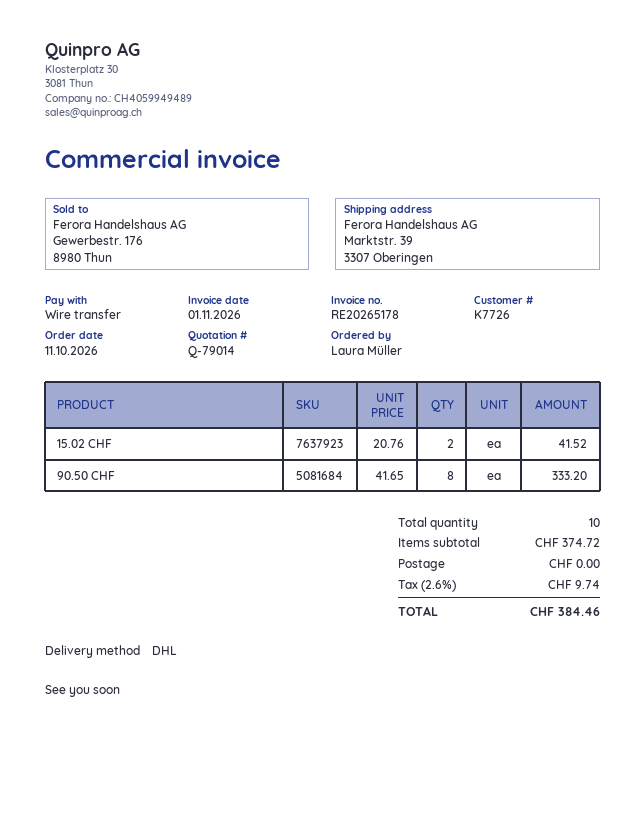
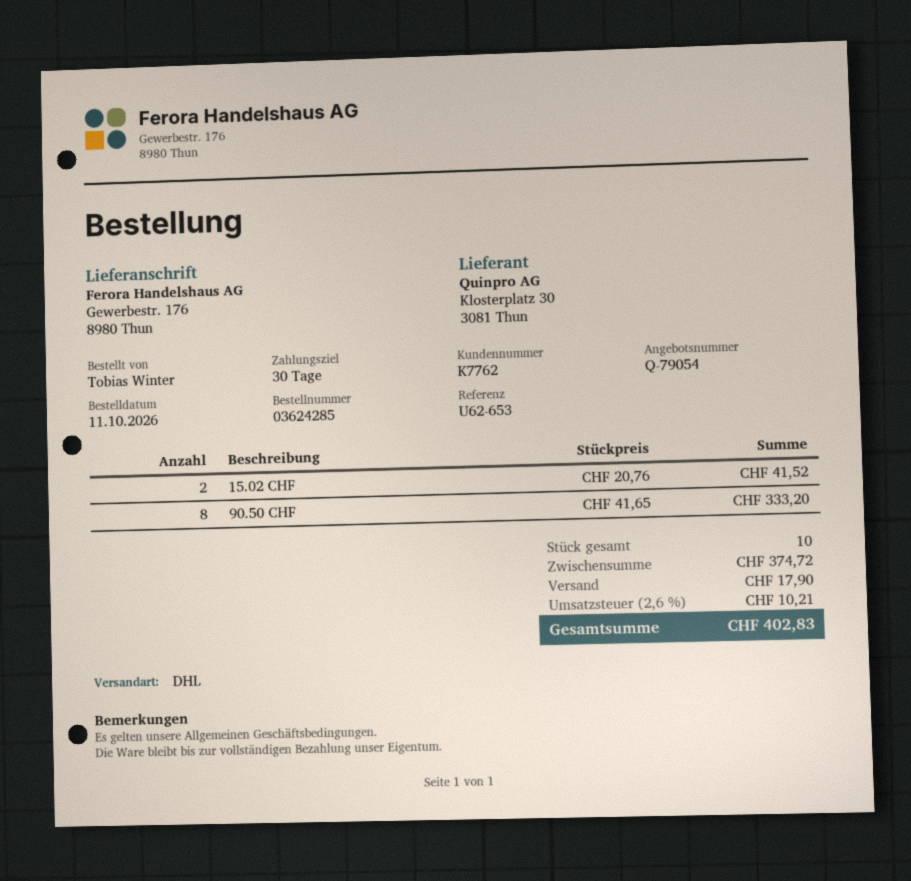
quote number: Q-79014 -> Q-79054
customer number: K7726 -> K7762
ordered by: Laura Müller -> Tobias Winter
ship to: Marktstr. 39, 3307 Oberingen -> Gewerbestr. 176, 8980 Thun
shipping: 0.00 -> 17.90
tax: 2.6% = 9.74 -> 2.6% = 10.21
total: 384.46 -> 402.83

